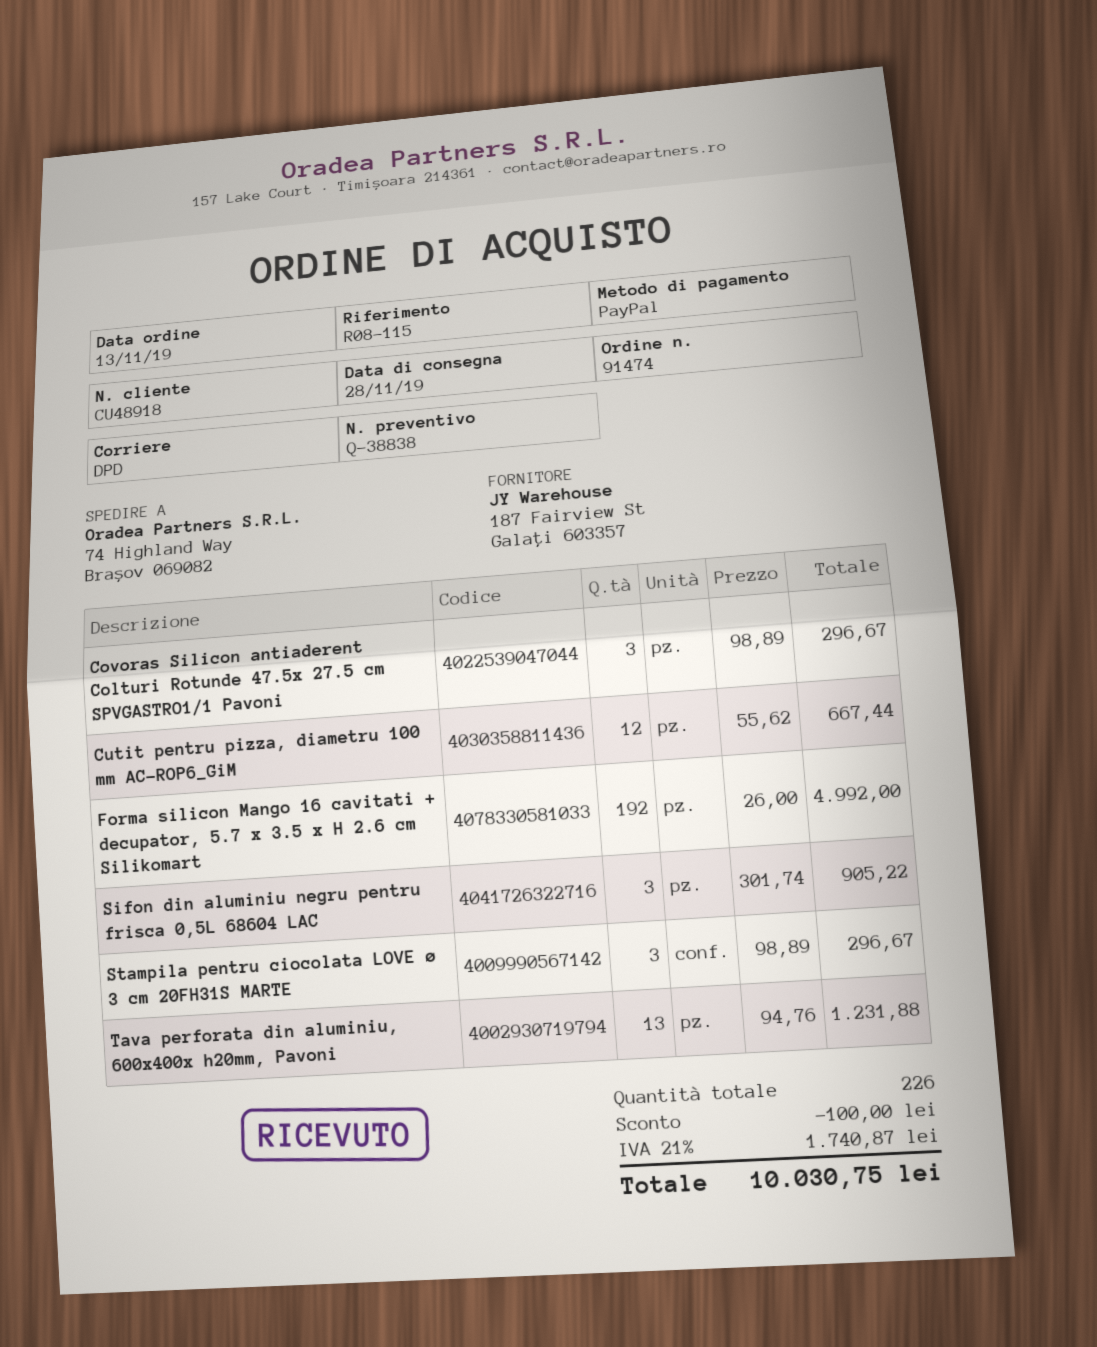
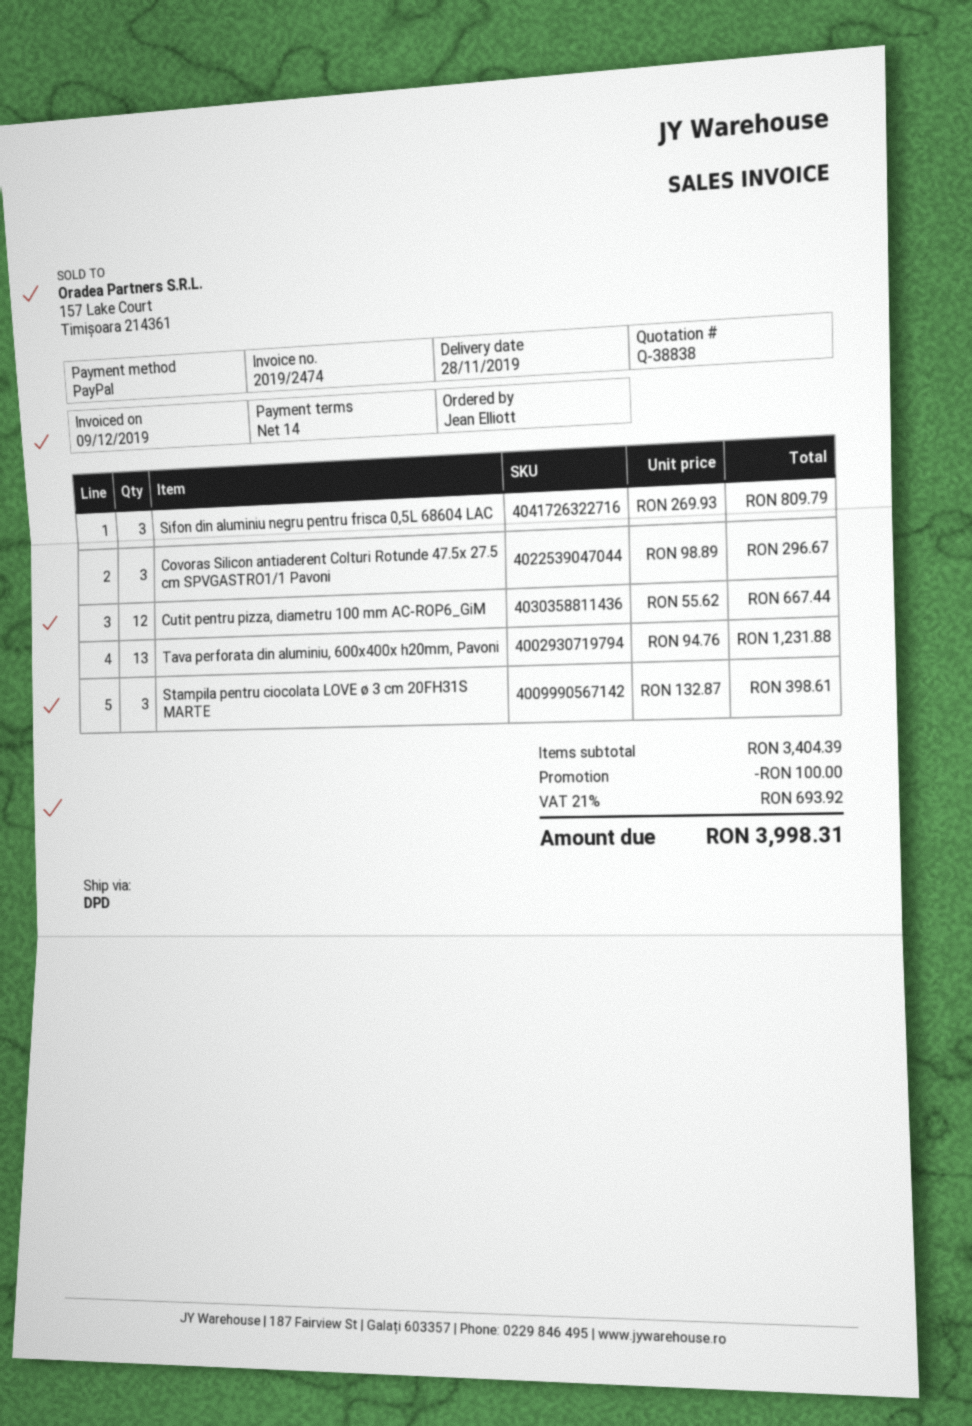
Forma silicon Mango 16 cavitati + decupator, 5.7 x 3.5 x H 2.6 cm Silikomart: 192 x 26.00 = 4992.00 -> none
Sifon din aluminiu negru pentru frisca 0,5L 68604 LAC: 3 x 301.74 = 905.22 -> 3 x 269.93 = 809.79
Stampila pentru ciocolata LOVE ø 3 cm 20FH31S MARTE: 3 x 98.89 = 296.67 -> 3 x 132.87 = 398.61
tax: 21% = 1740.87 -> 21% = 693.92
total: 10030.75 -> 3998.31

